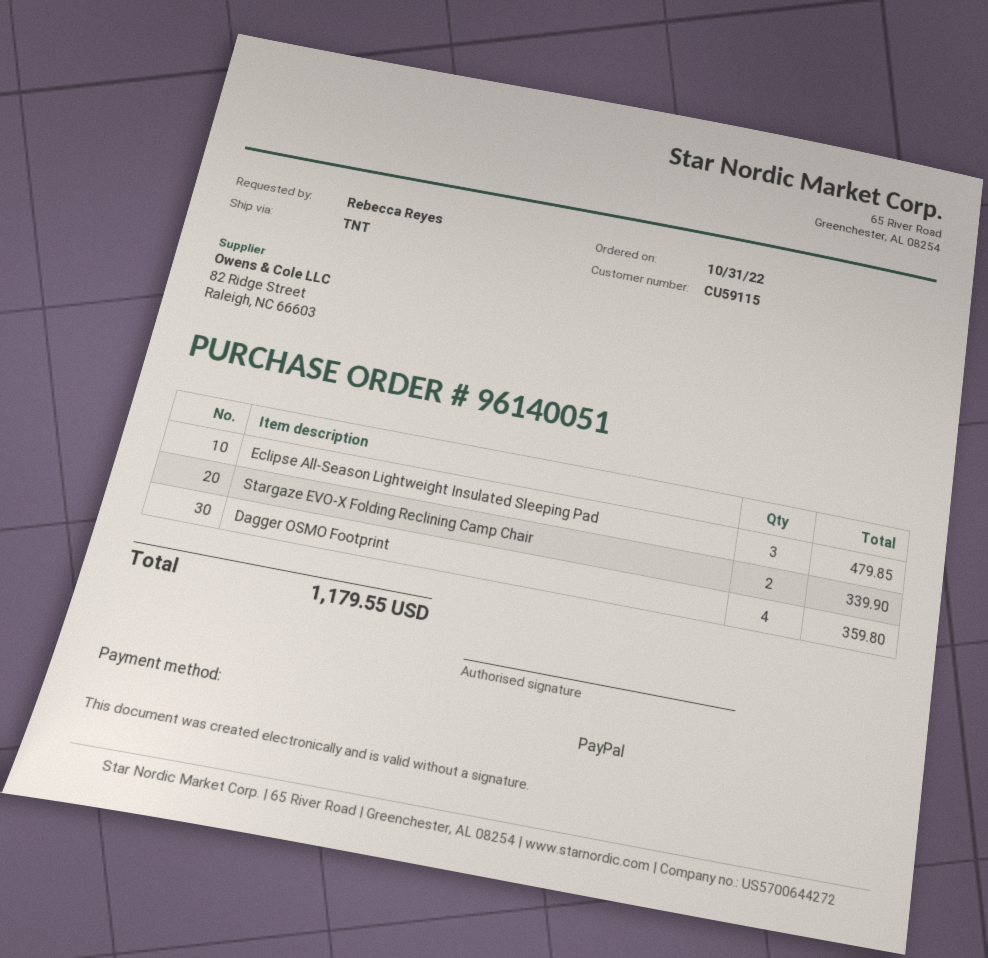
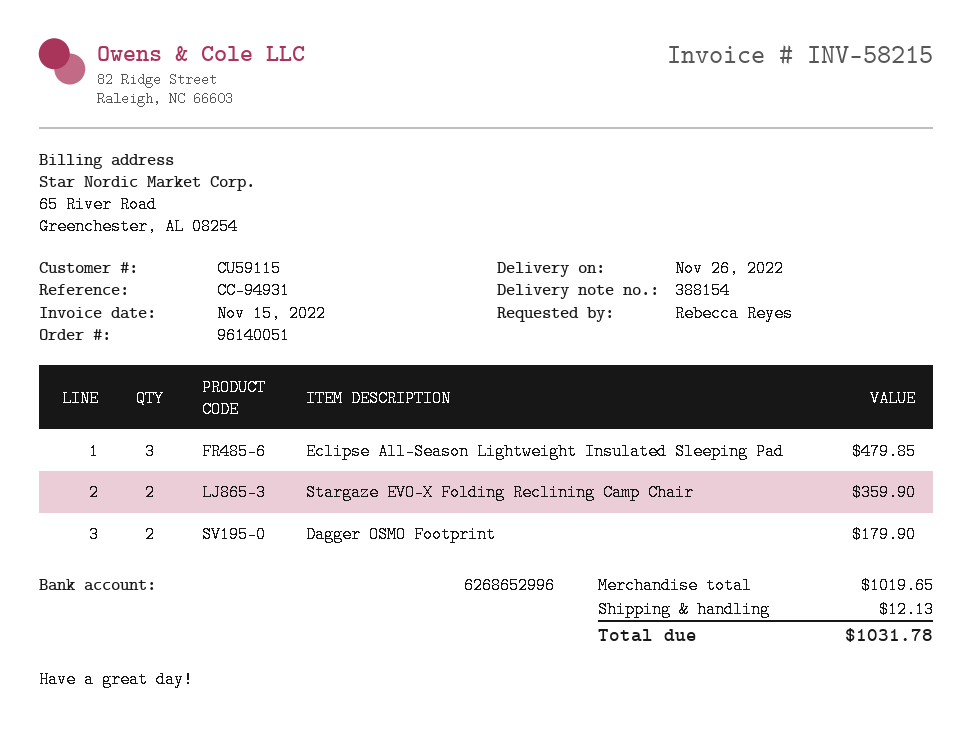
Stargaze EVO-X Folding Reclining Camp Chair: 2 for 339.90 -> 2 for 359.90
Dagger OSMO Footprint: 4 for 359.80 -> 2 for 179.90
shipping: none -> 12.13
total: 1179.55 -> 1031.78

